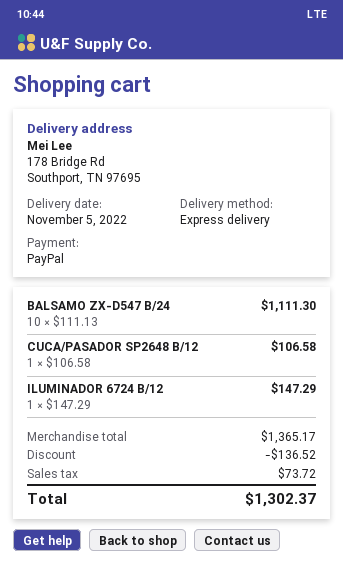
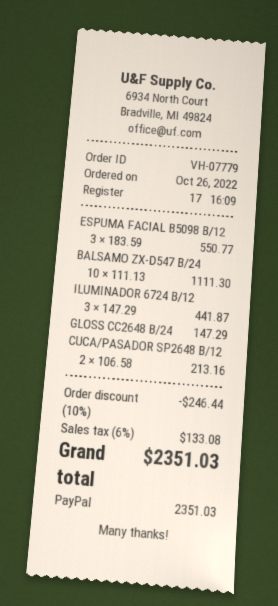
CUCA/PASADOR SP2648 B/12: 1 x 106.58 = 106.58 -> 2 x 106.58 = 213.16
ILUMINADOR 6724 B/12: 1 x 147.29 = 147.29 -> 3 x 147.29 = 441.87
ESPUMA FACIAL B5098 B/12: none -> 3 x 183.59 = 550.77
GLOSS CC2648 B/24: none -> 1 x 147.29 = 147.29
discount: 136.52 -> 246.44
tax: 73.72 -> 133.08
total: 1302.37 -> 2351.03

